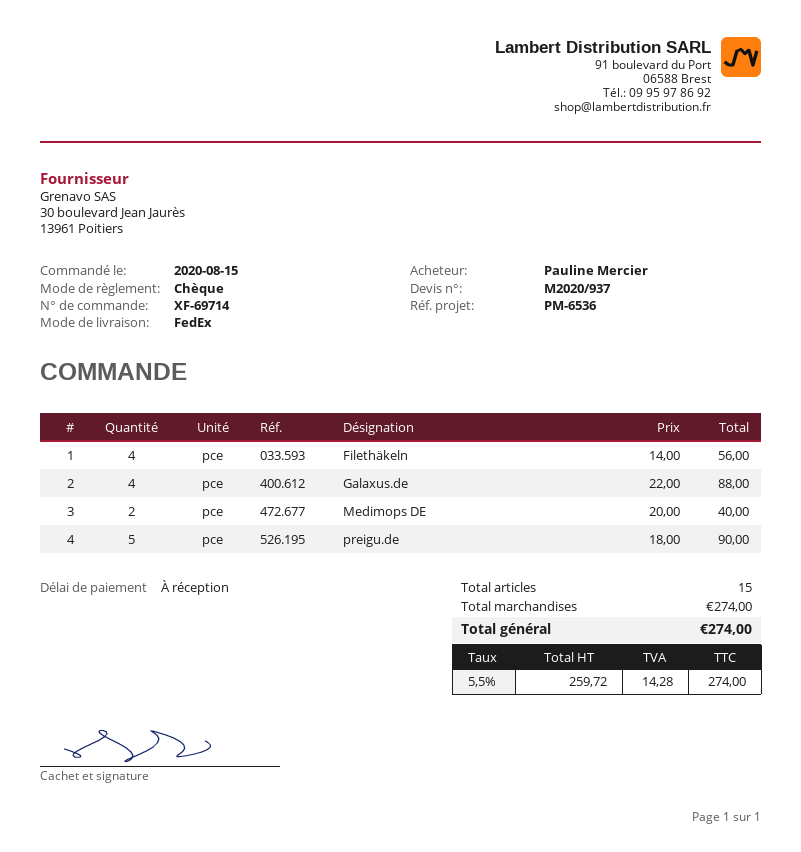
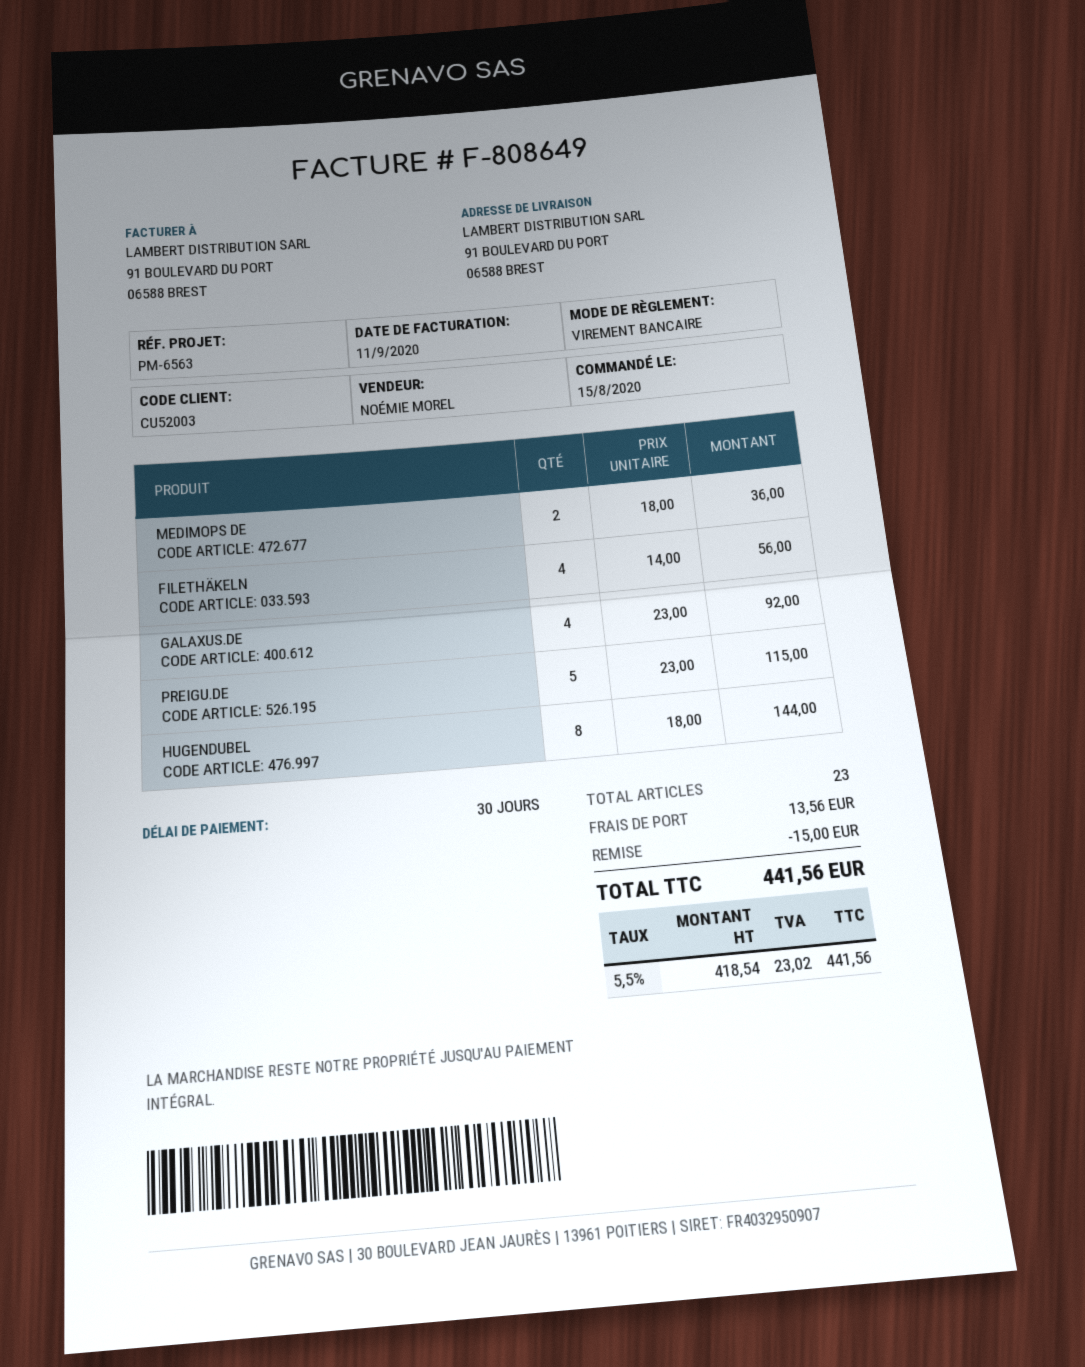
payment terms: on receipt -> 30 days
reference: PM-6536 -> PM-6563
payment method: cheque -> bank transfer
Galaxus.de: 4 x 22.00 = 88.00 -> 4 x 23.00 = 92.00
Medimops DE: 2 x 20.00 = 40.00 -> 2 x 18.00 = 36.00
preigu.de: 5 x 18.00 = 90.00 -> 5 x 23.00 = 115.00
HUGENDUBEL: none -> 8 x 18.00 = 144.00
total quantity: 15 -> 23
discount: none -> 15.00
shipping: none -> 13.56
net: 259.72 -> 418.54
tax: 5.5% = 14.28 -> 5.5% = 23.02
total: 274.00 -> 441.56

